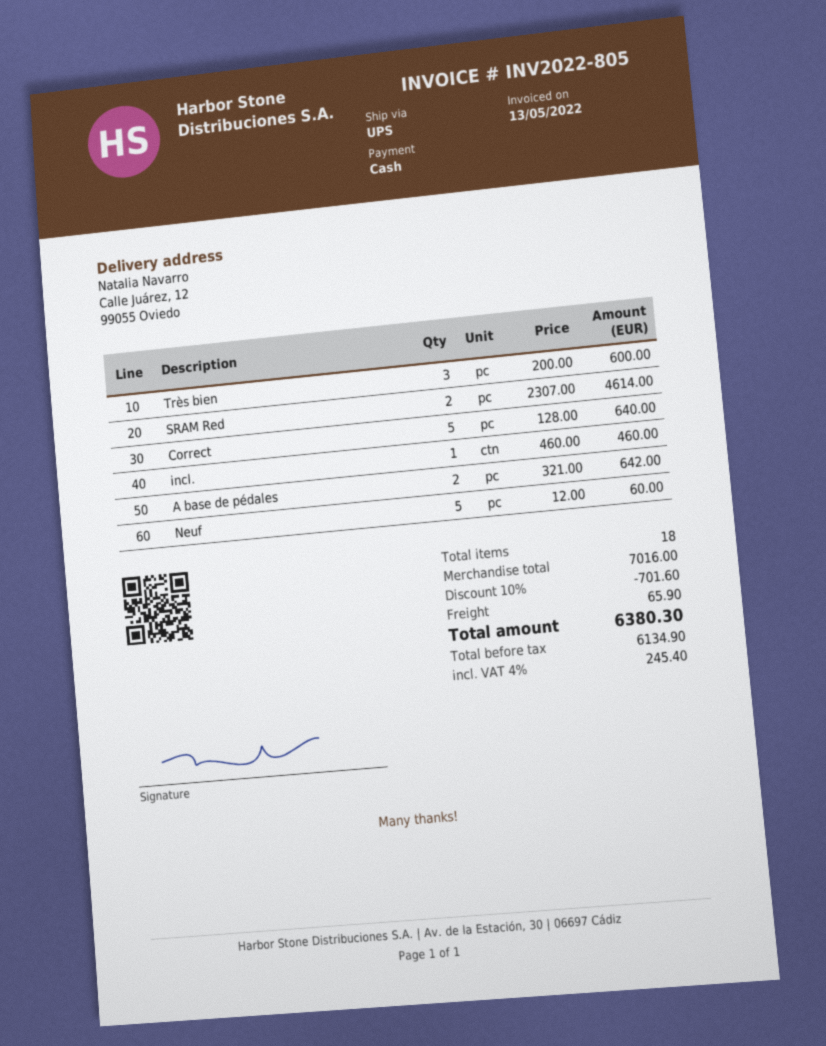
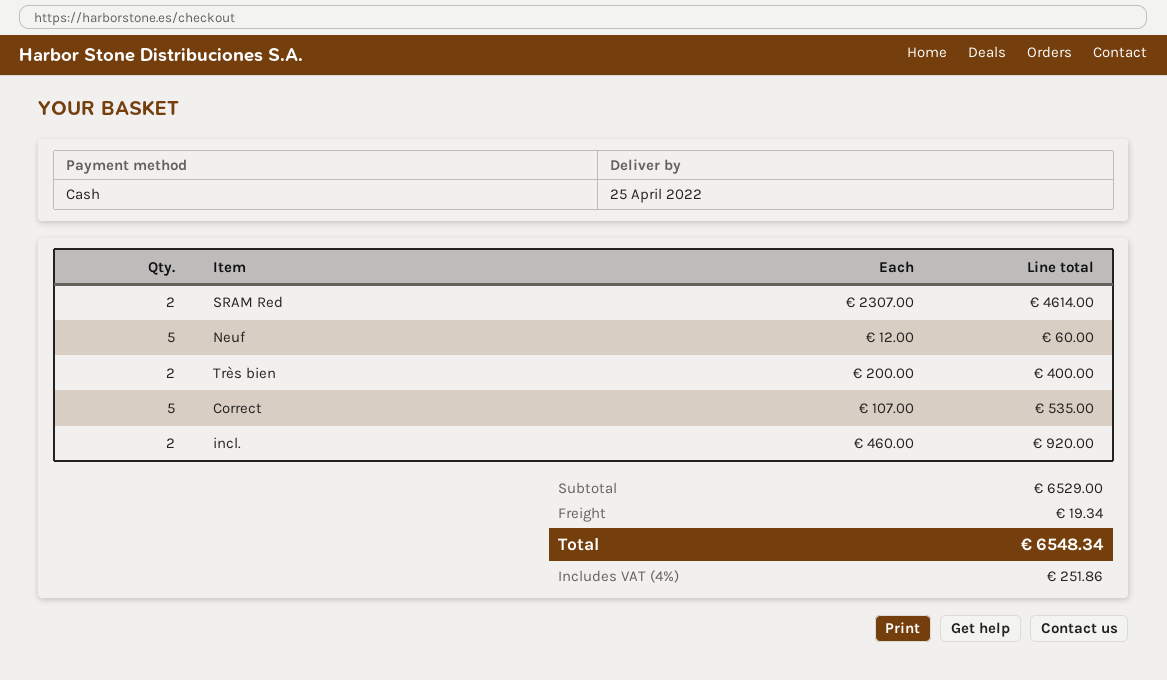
Très bien: 3 x 200.00 = 600.00 -> 2 x 200.00 = 400.00
Correct: 5 x 128.00 = 640.00 -> 5 x 107.00 = 535.00
incl.: 1 x 460.00 = 460.00 -> 2 x 460.00 = 920.00
A base de pédales: 2 x 321.00 = 642.00 -> none
subtotal: 7016.00 -> 6529.00
discount: 10% = 701.60 -> none
shipping: 65.90 -> 19.34
tax: 4% = 245.40 -> 4% = 251.86
total: 6380.30 -> 6548.34

